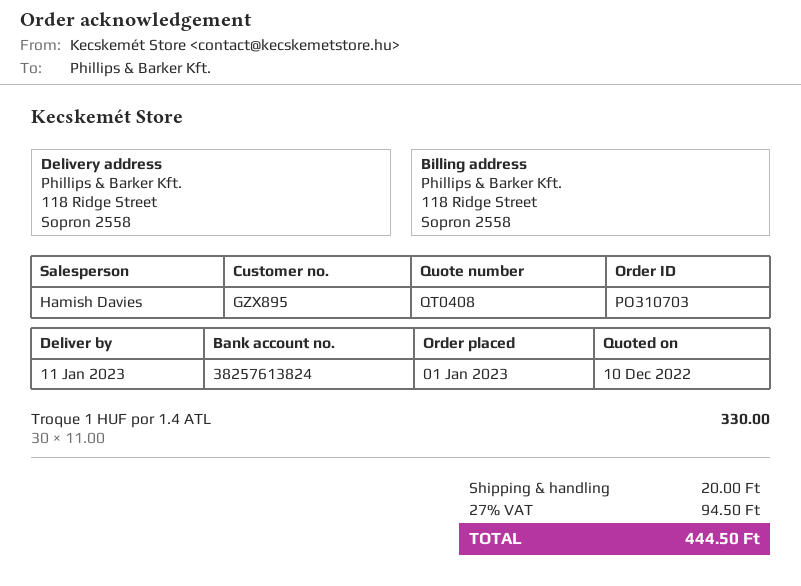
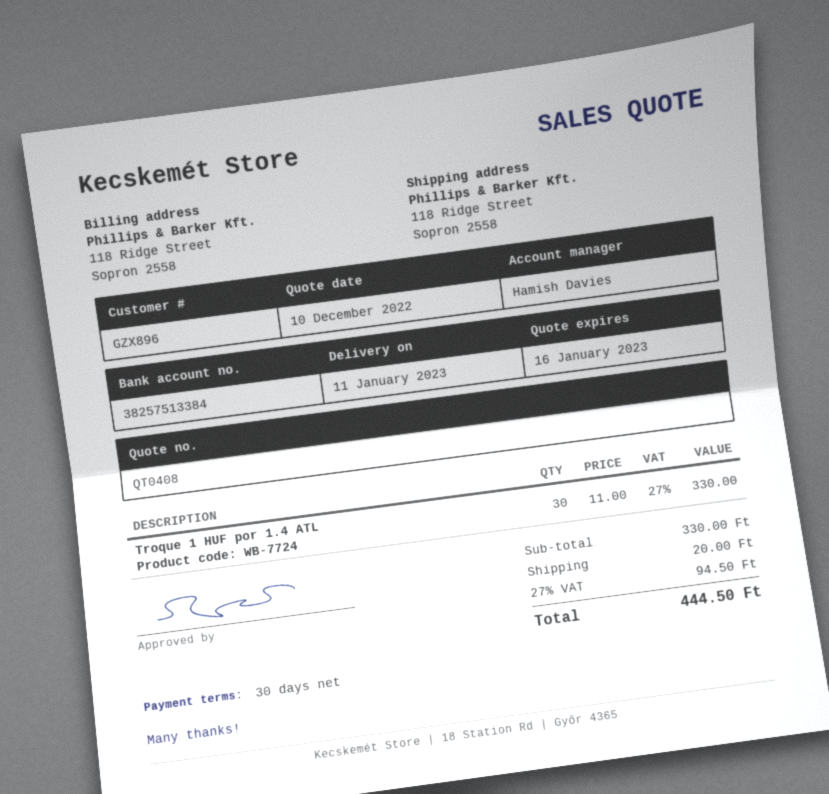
customer number: GZX895 -> GZX896
bank account: 38257613824 -> 38257513384

